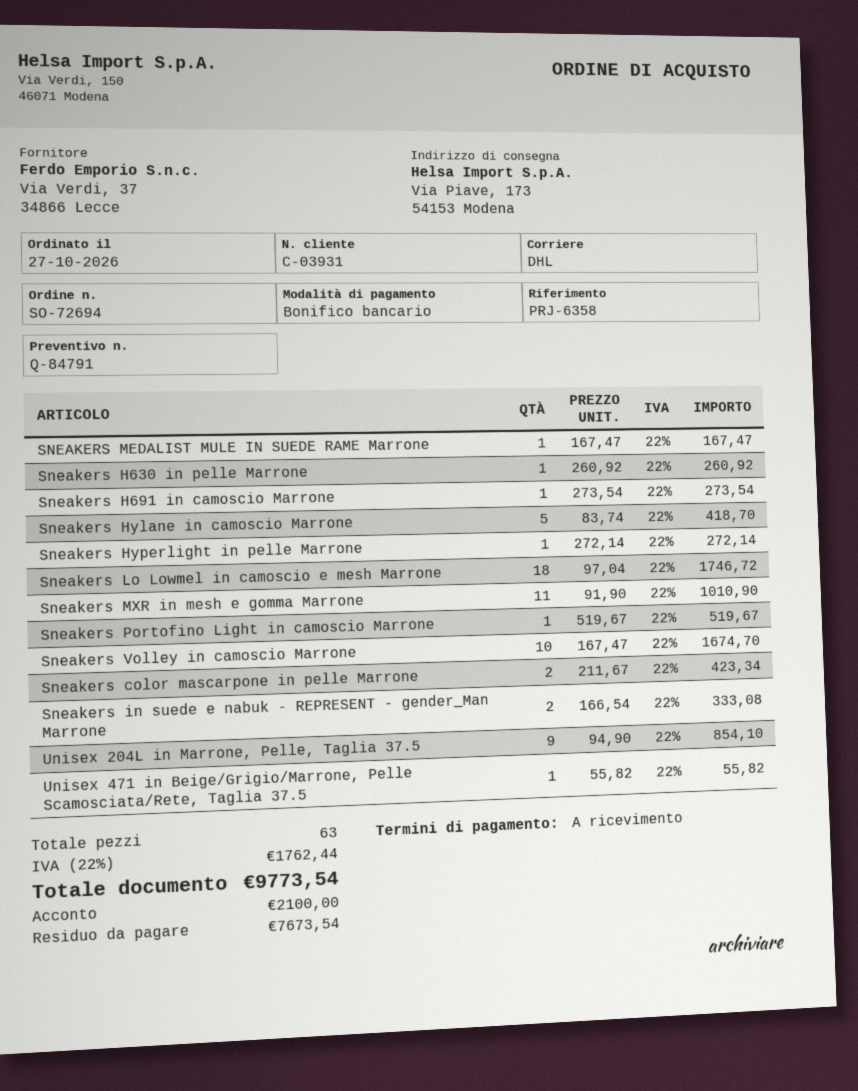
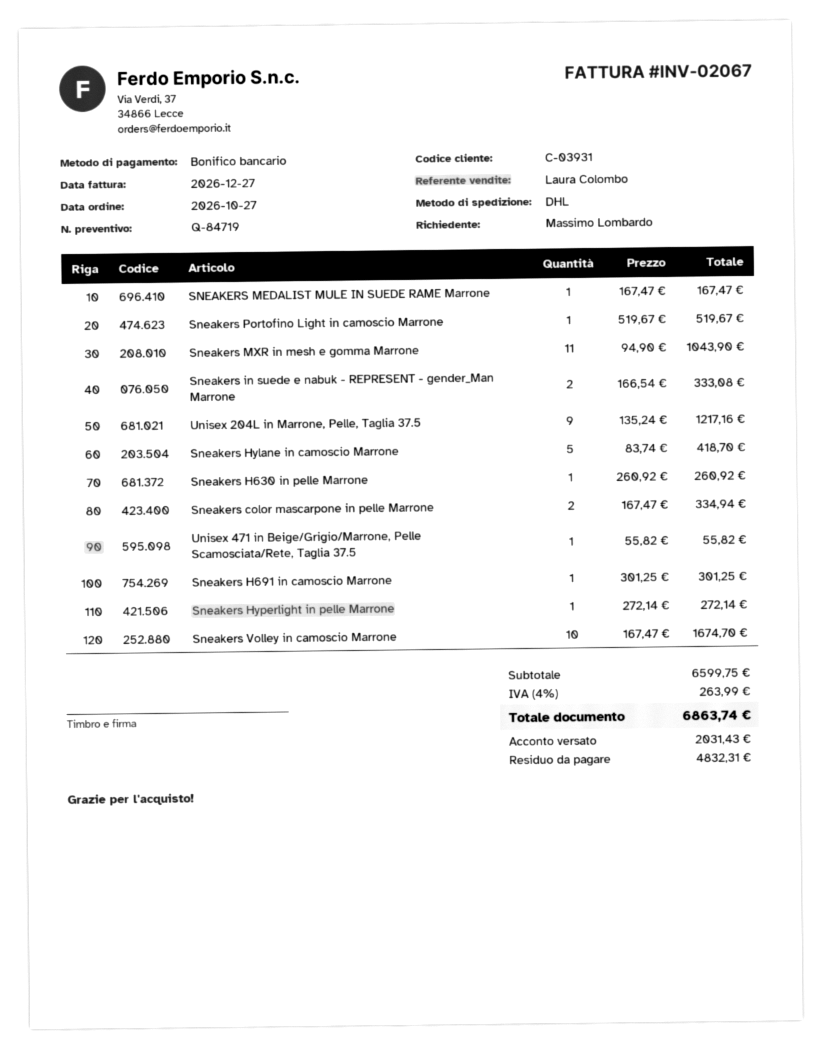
quote number: Q-84791 -> Q-84719
Sneakers H691 in camoscio Marrone: 1 x 273.54 = 273.54 -> 1 x 301.25 = 301.25
Sneakers Lo Lowmel in camoscio e mesh Marrone: 18 x 97.04 = 1746.72 -> none
Sneakers MXR in mesh e gomma Marrone: 11 x 91.90 = 1010.90 -> 11 x 94.90 = 1043.90
Sneakers color mascarpone in pelle Marrone: 2 x 211.67 = 423.34 -> 2 x 167.47 = 334.94
Unisex 204L in Marrone, Pelle, Taglia 37.5: 9 x 94.90 = 854.10 -> 9 x 135.24 = 1217.16
tax: 22% = 1762.44 -> 4% = 263.99
total: 9773.54 -> 6863.74
deposit: 2100.00 -> 2031.43
balance: 7673.54 -> 4832.31

